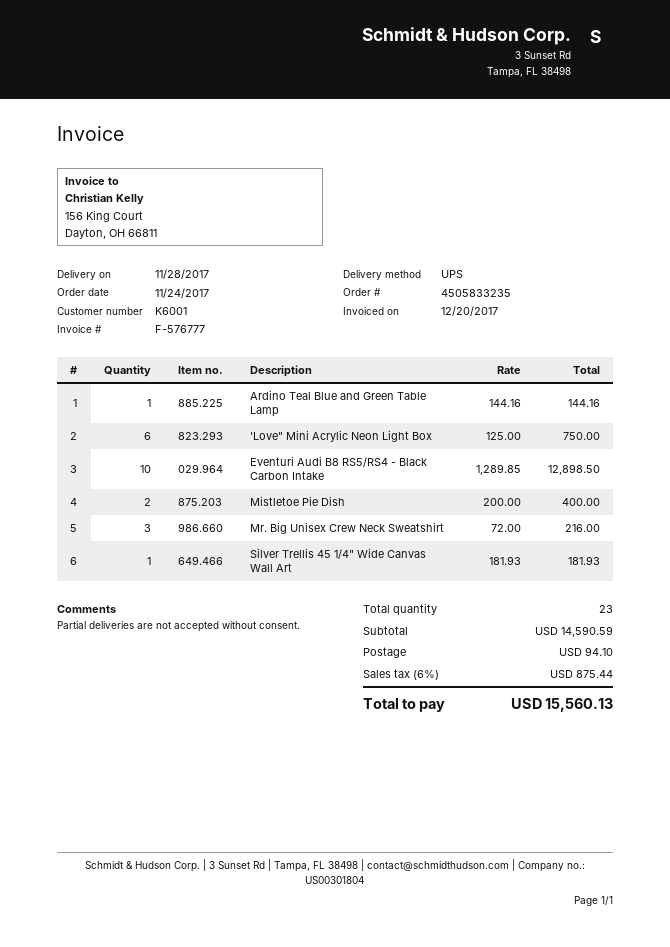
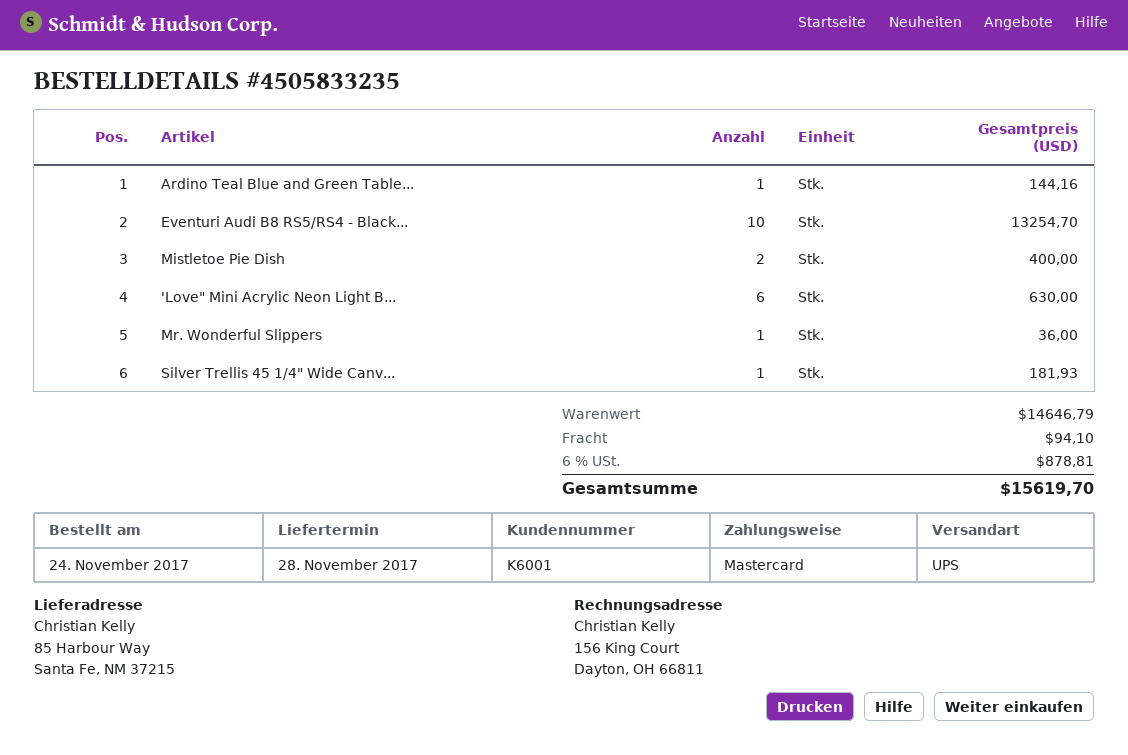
'Love" Mini Acrylic Neon Light Box: 6 for 750.00 -> 6 for 630.00
Eventuri Audi B8 RS5/RS4 - Black Carbon Intake: 10 for 12898.50 -> 10 for 13254.70
Mr. Big Unisex Crew Neck Sweatshirt: 3 for 216.00 -> none
Mr. Wonderful Slippers: none -> 1 for 36.00
subtotal: 14590.59 -> 14646.79
tax: 6% = 875.44 -> 6% = 878.81
total: 15560.13 -> 15619.70

